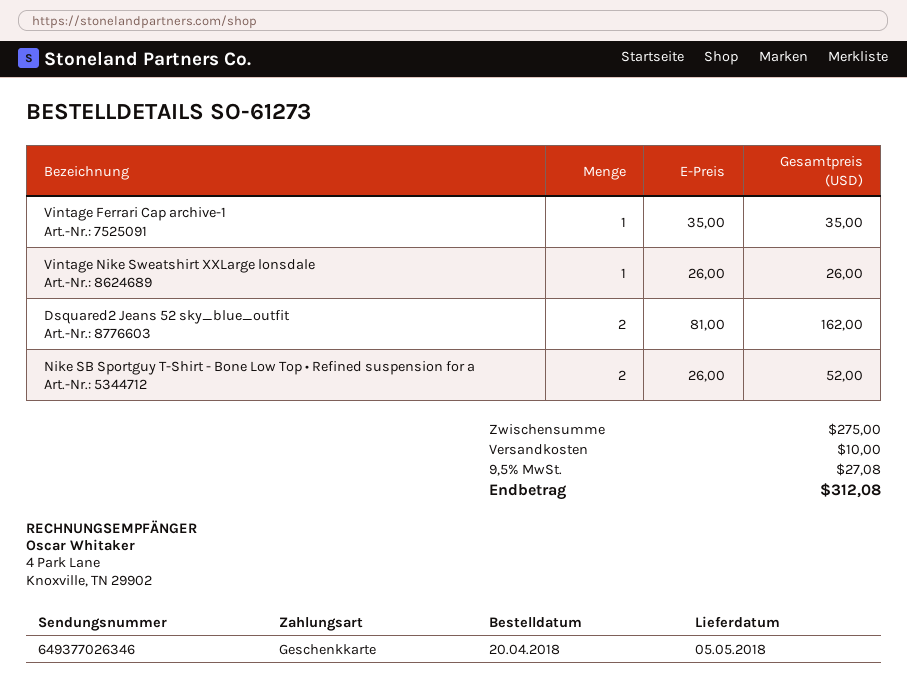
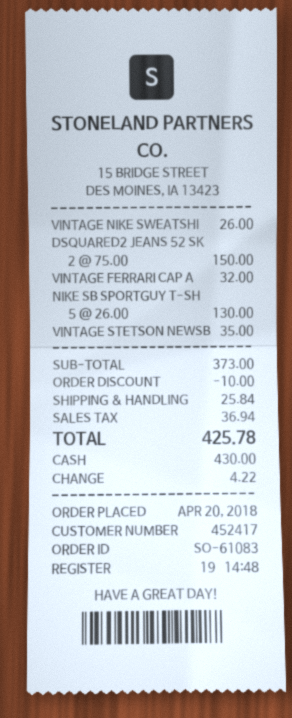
order number: SO-61273 -> SO-61083
payment method: gift card -> cash
Vintage Ferrari Cap archive-1: 1 x 35.00 = 35.00 -> 1 x 32.00 = 32.00
Dsquared2 Jeans 52 sky_blue_outfit: 2 x 81.00 = 162.00 -> 2 x 75.00 = 150.00
Nike SB Sportguy T-Shirt - Bone Low Top • Refined suspension for a: 2 x 26.00 = 52.00 -> 5 x 26.00 = 130.00
VINTAGE STETSON NEWSB: none -> 1 x 35.00 = 35.00
subtotal: 275.00 -> 373.00
discount: none -> 10.00
shipping: 10.00 -> 25.84
tax: 27.08 -> 36.94
total: 312.08 -> 425.78

